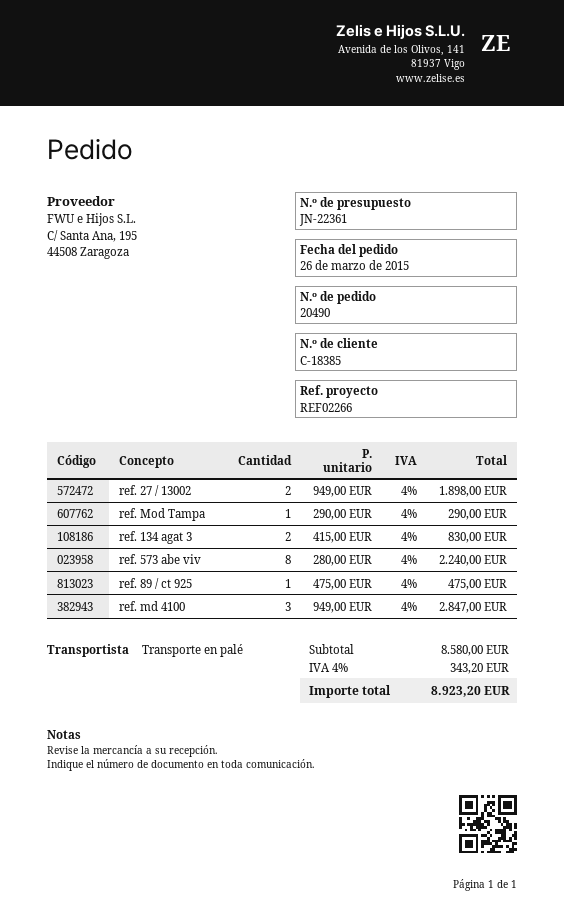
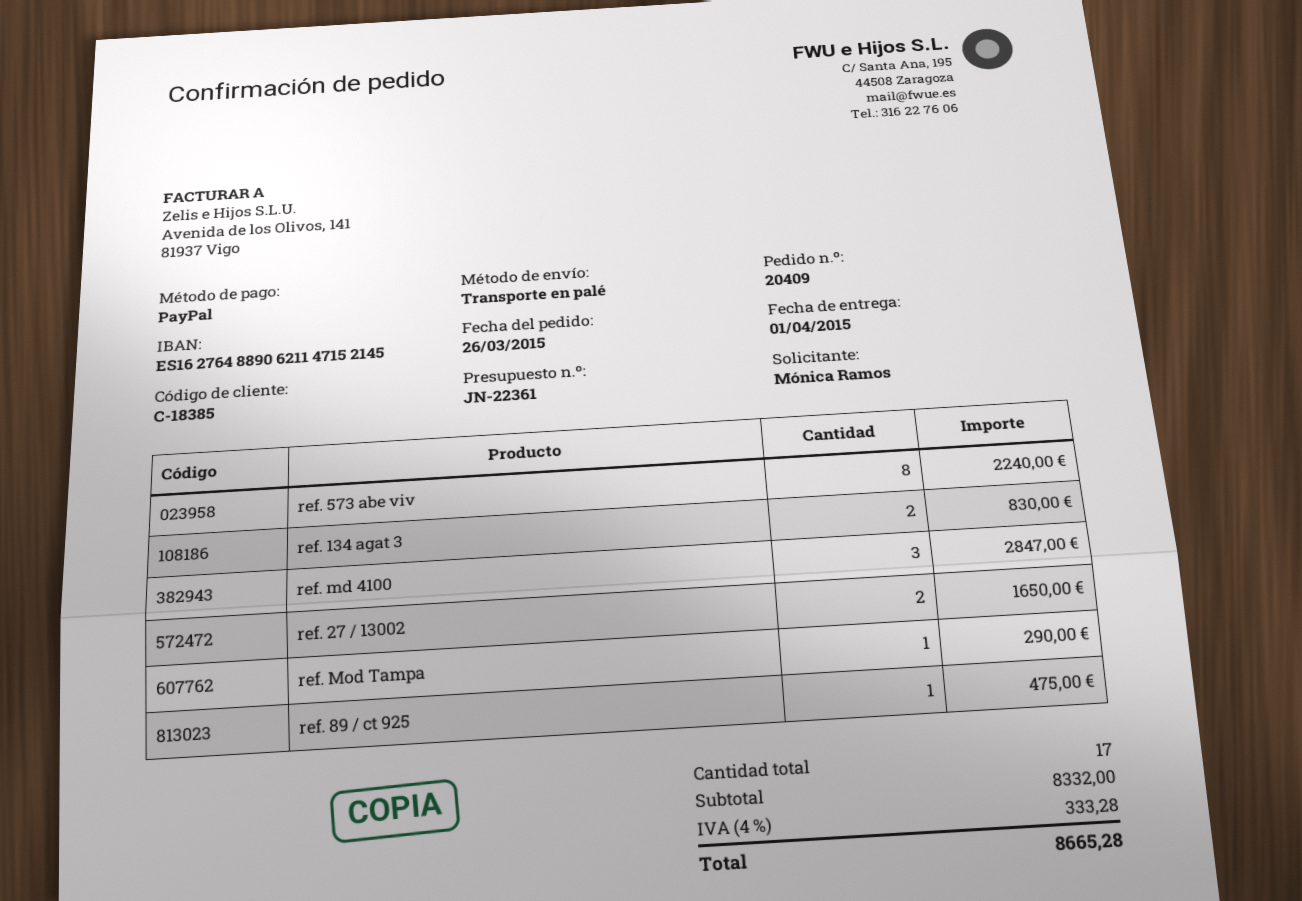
order number: 20490 -> 20409
ref. 27 / 13002: 2 for 1898.00 -> 2 for 1650.00
subtotal: 8580.00 -> 8332.00
tax: 4% = 343.20 -> 4% = 333.28
total: 8923.20 -> 8665.28

